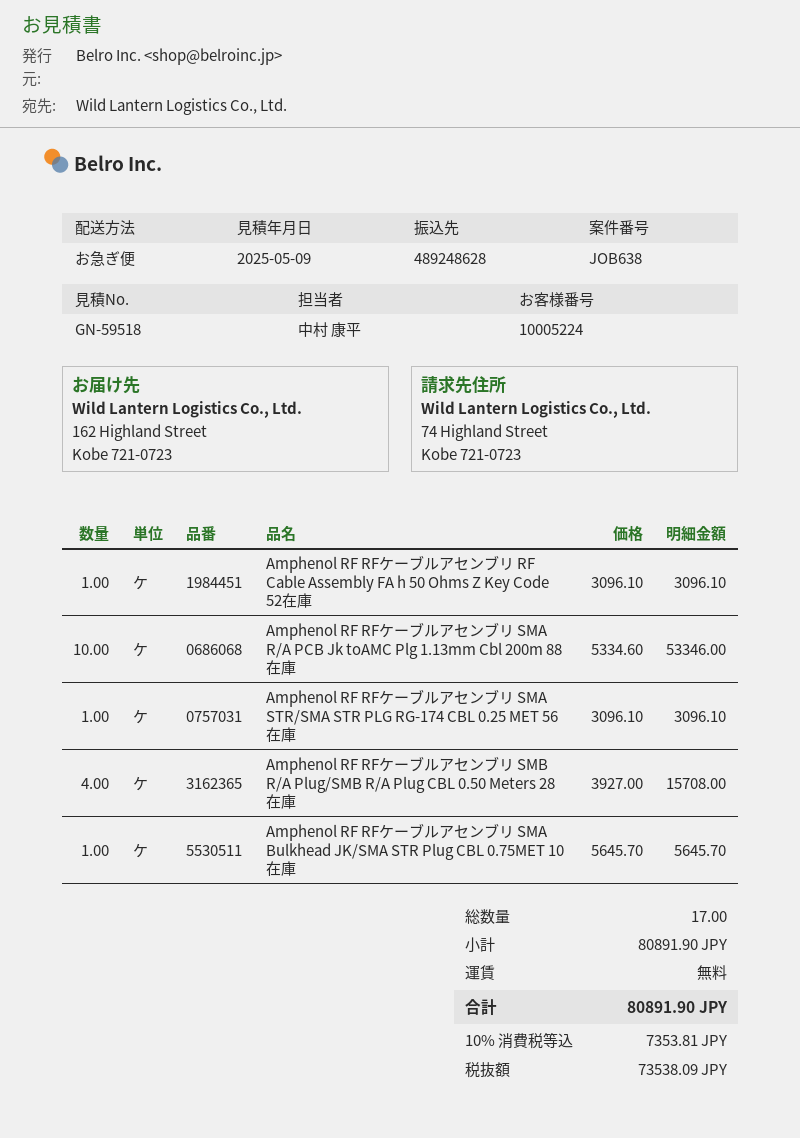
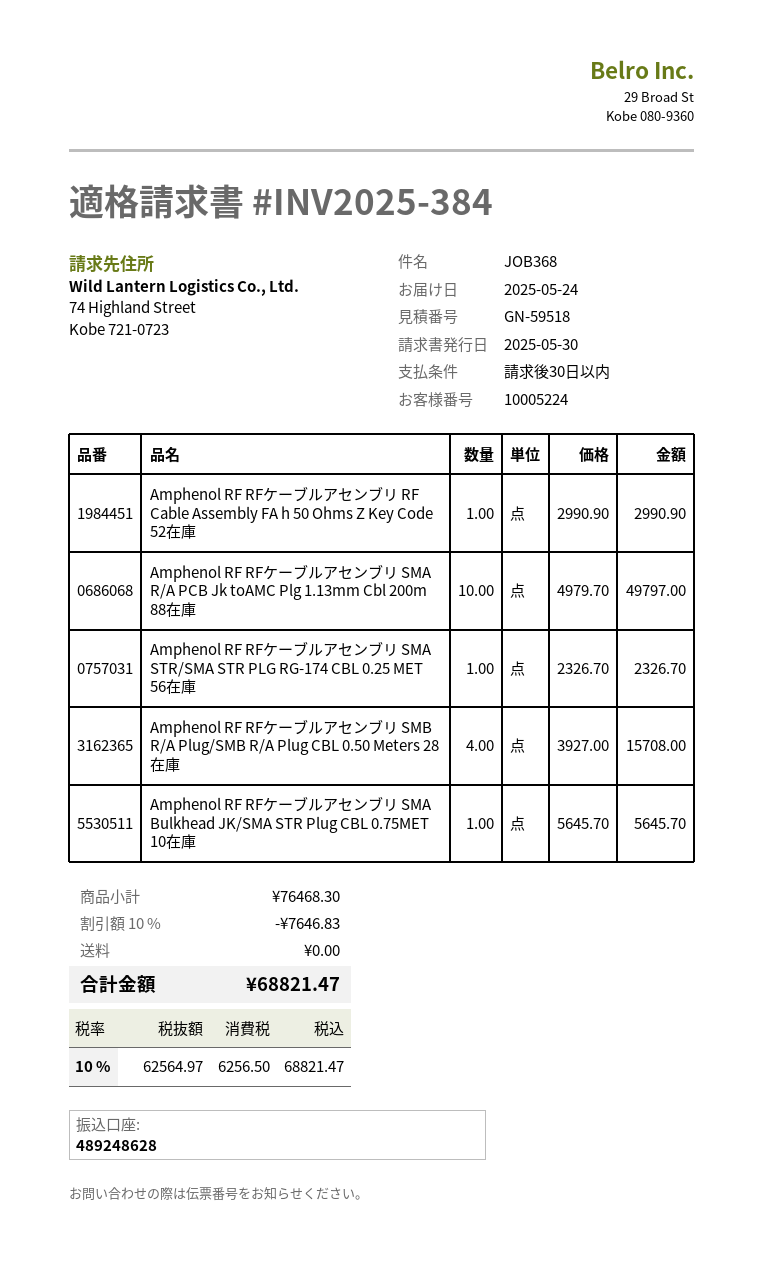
reference: JOB638 -> JOB368
Amphenol RF RFケーブルアセンブリ RF Cable Assembly FA h 50 Ohms Z Key Code 52在庫: 1 x 3096.10 = 3096.10 -> 1 x 2990.90 = 2990.90
Amphenol RF RFケーブルアセンブリ SMA R/A PCB Jk toAMC Plg 1.13mm Cbl 200m 88在庫: 10 x 5334.60 = 53346.00 -> 10 x 4979.70 = 49797.00
Amphenol RF RFケーブルアセンブリ SMA STR/SMA STR PLG RG-174 CBL 0.25 MET 56在庫: 1 x 3096.10 = 3096.10 -> 1 x 2326.70 = 2326.70
subtotal: 80891.90 -> 76468.30
discount: none -> 10% = 7646.83
net: 73538.09 -> 62564.97
tax: 10% = 7353.81 -> 10% = 6256.50
total: 80891.90 -> 68821.47

